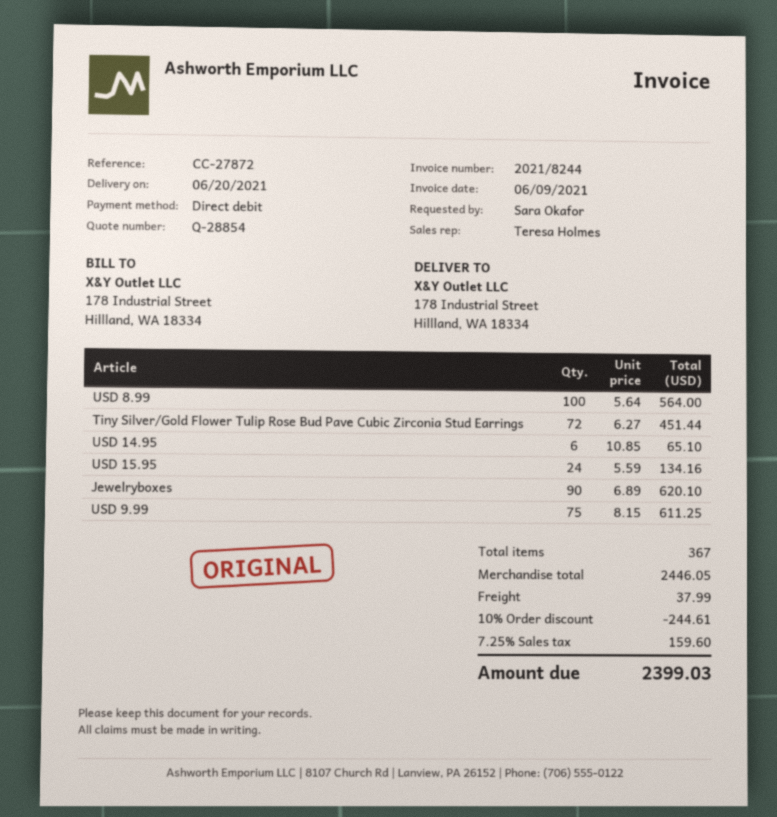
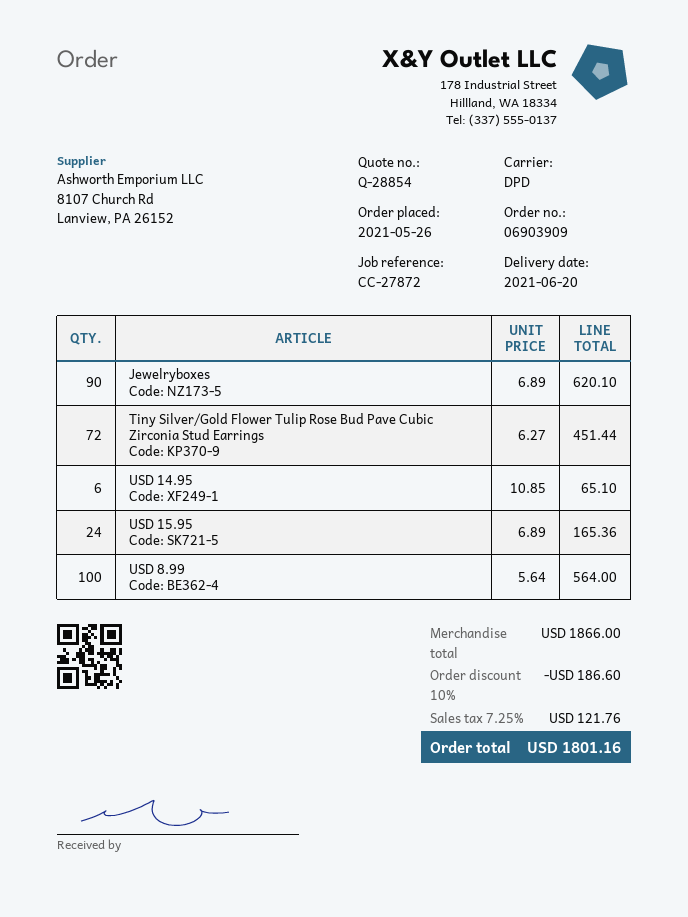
USD 15.95: 24 x 5.59 = 134.16 -> 24 x 6.89 = 165.36
USD 9.99: 75 x 8.15 = 611.25 -> none
subtotal: 2446.05 -> 1866.00
discount: 10% = 244.61 -> 10% = 186.60
shipping: 37.99 -> none
tax: 7.25% = 159.60 -> 7.25% = 121.76
total: 2399.03 -> 1801.16

